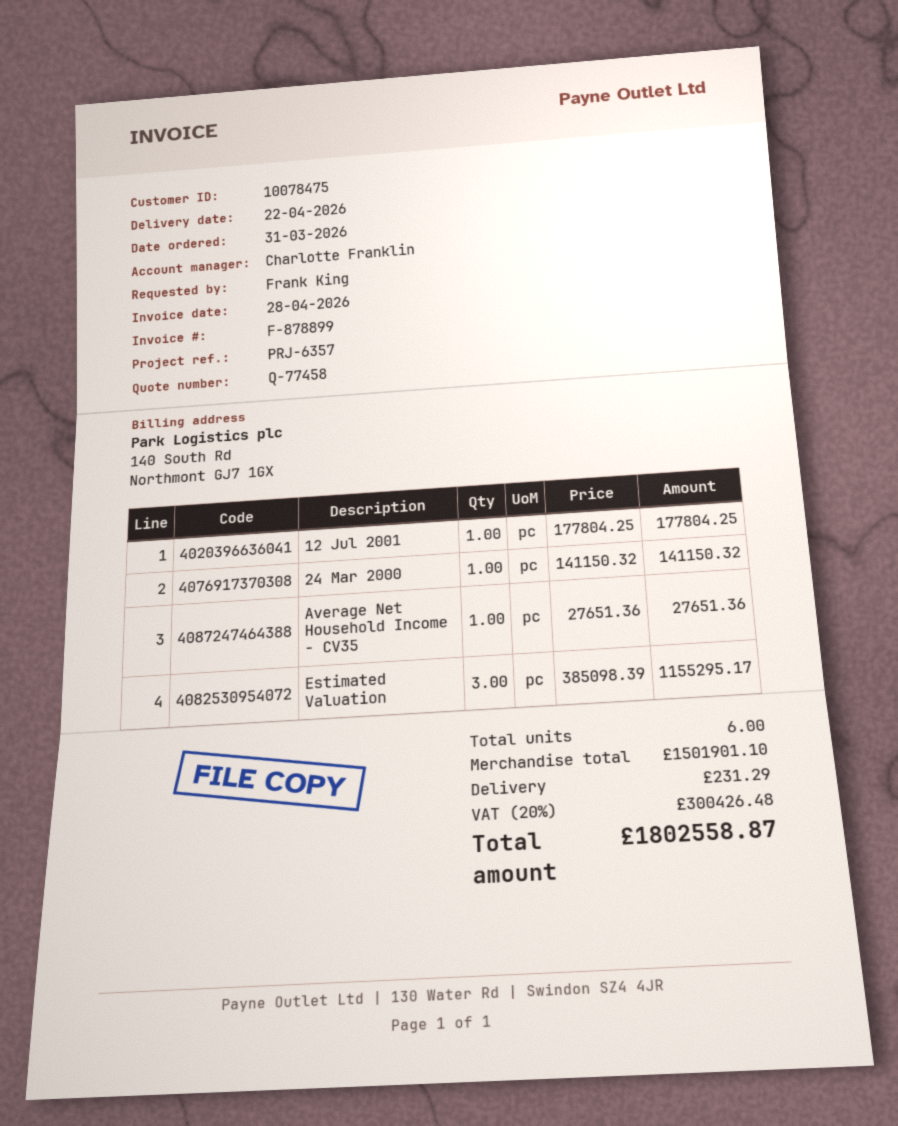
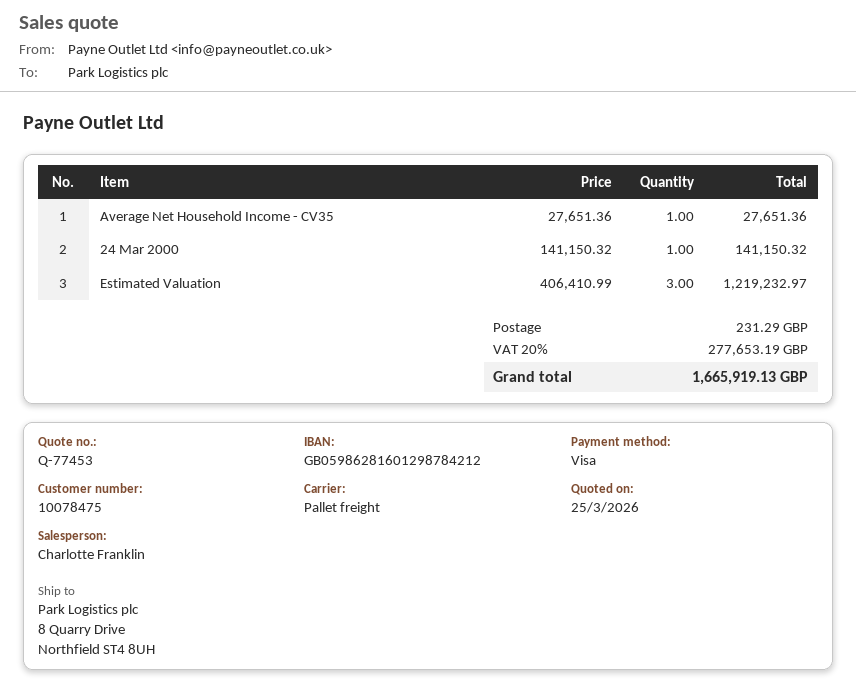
quote number: Q-77458 -> Q-77453
12 Jul 2001: 1 x 177804.25 = 177804.25 -> none
Estimated Valuation: 3 x 385098.39 = 1155295.17 -> 3 x 406410.99 = 1219232.97
tax: 20% = 300426.48 -> 20% = 277653.19
total: 1802558.87 -> 1665919.13

